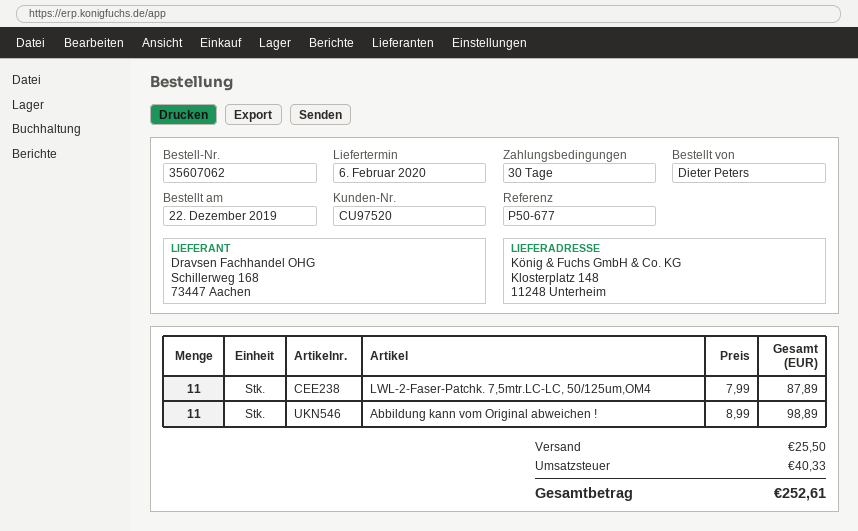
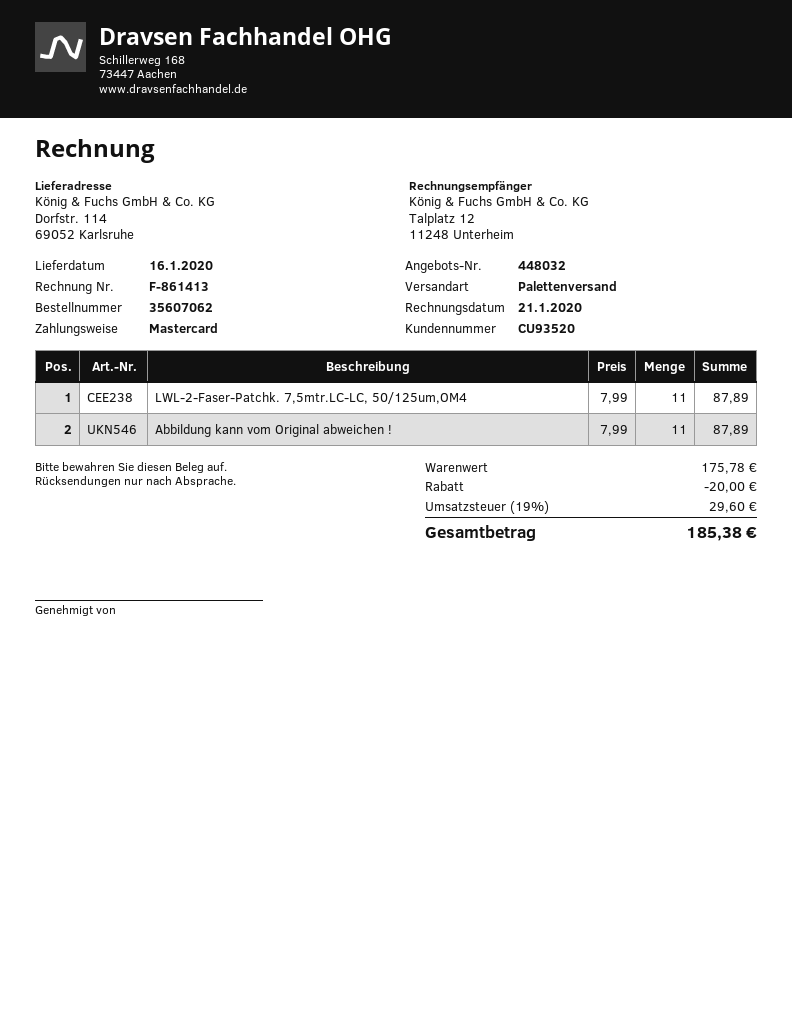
delivery date: 2020-02-06 -> 2020-01-16
customer number: CU97520 -> CU93520
ship to: Klosterplatz 148, 11248 Unterheim -> Dorfstr. 114, 69052 Karlsruhe
Abbildung kann vom Original abweichen !: 11 x 8.99 = 98.89 -> 11 x 7.99 = 87.89
discount: none -> 20.00
shipping: 25.50 -> none
tax: 40.33 -> 29.60
total: 252.61 -> 185.38

